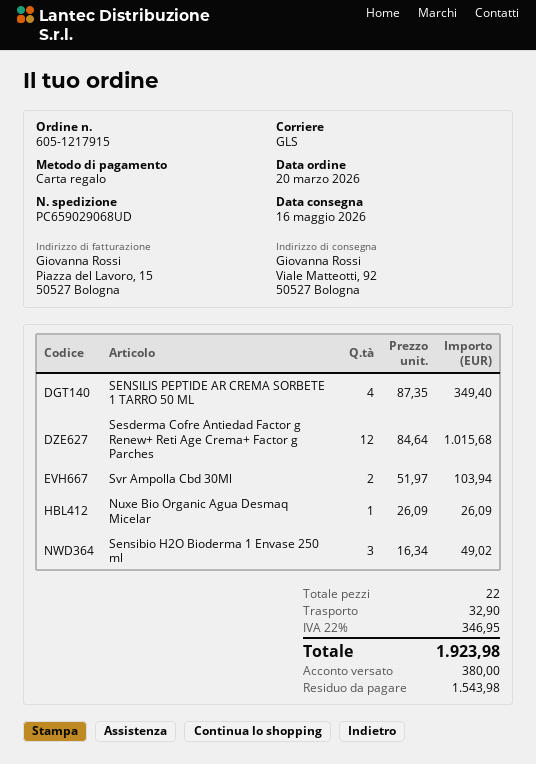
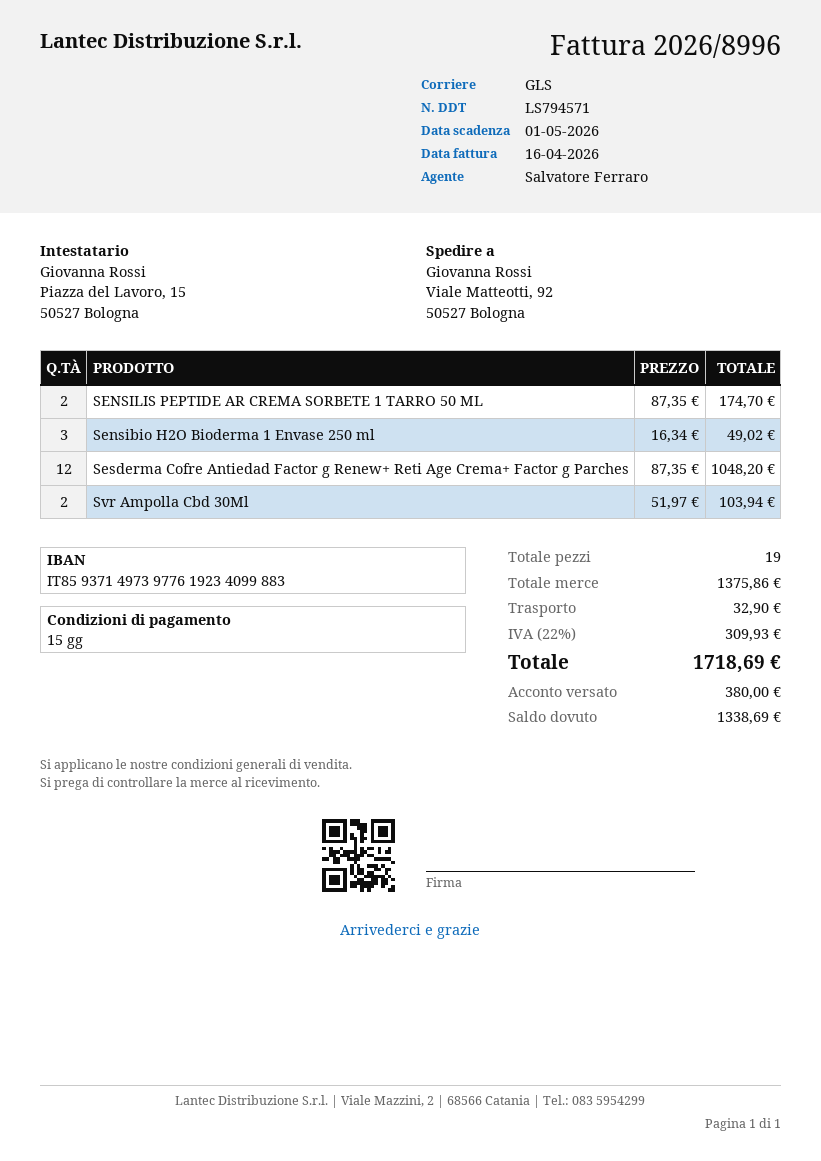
SENSILIS PEPTIDE AR CREMA SORBETE 1 TARRO 50 ML: 4 x 87.35 = 349.40 -> 2 x 87.35 = 174.70
Sesderma Cofre Antiedad Factor g Renew+ Reti Age Crema+ Factor g Parches: 12 x 84.64 = 1015.68 -> 12 x 87.35 = 1048.20
Nuxe Bio Organic Agua Desmaq Micelar: 1 x 26.09 = 26.09 -> none
total quantity: 22 -> 19
tax: 22% = 346.95 -> 22% = 309.93
total: 1923.98 -> 1718.69
balance: 1543.98 -> 1338.69

